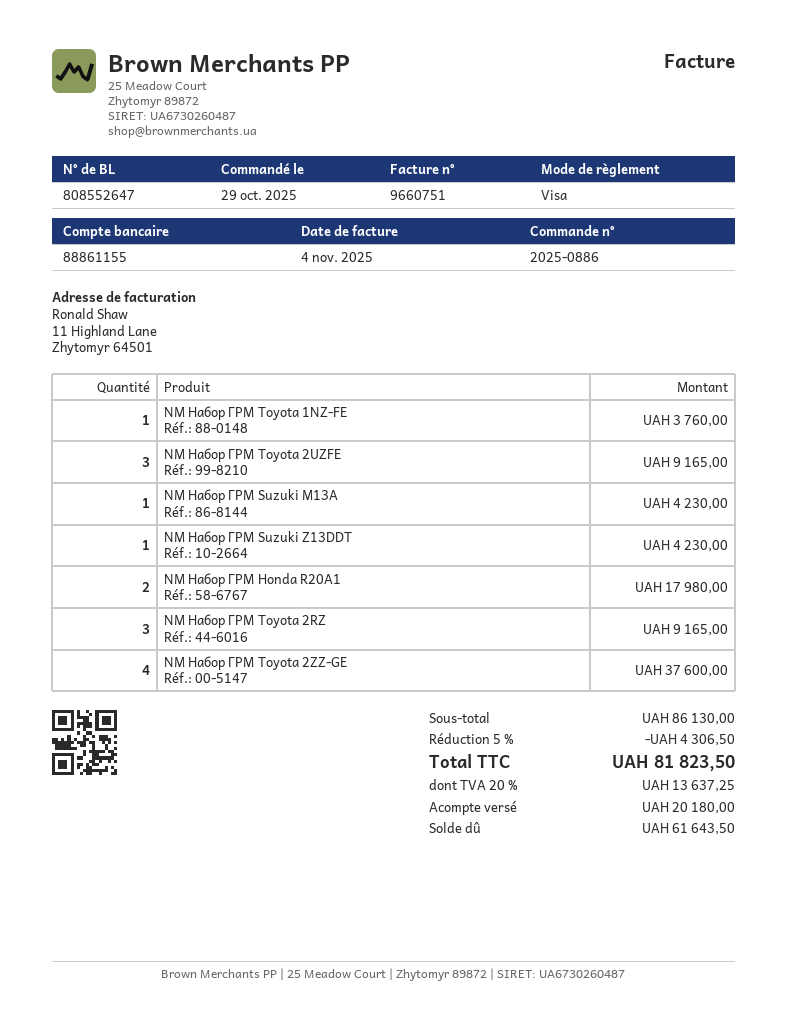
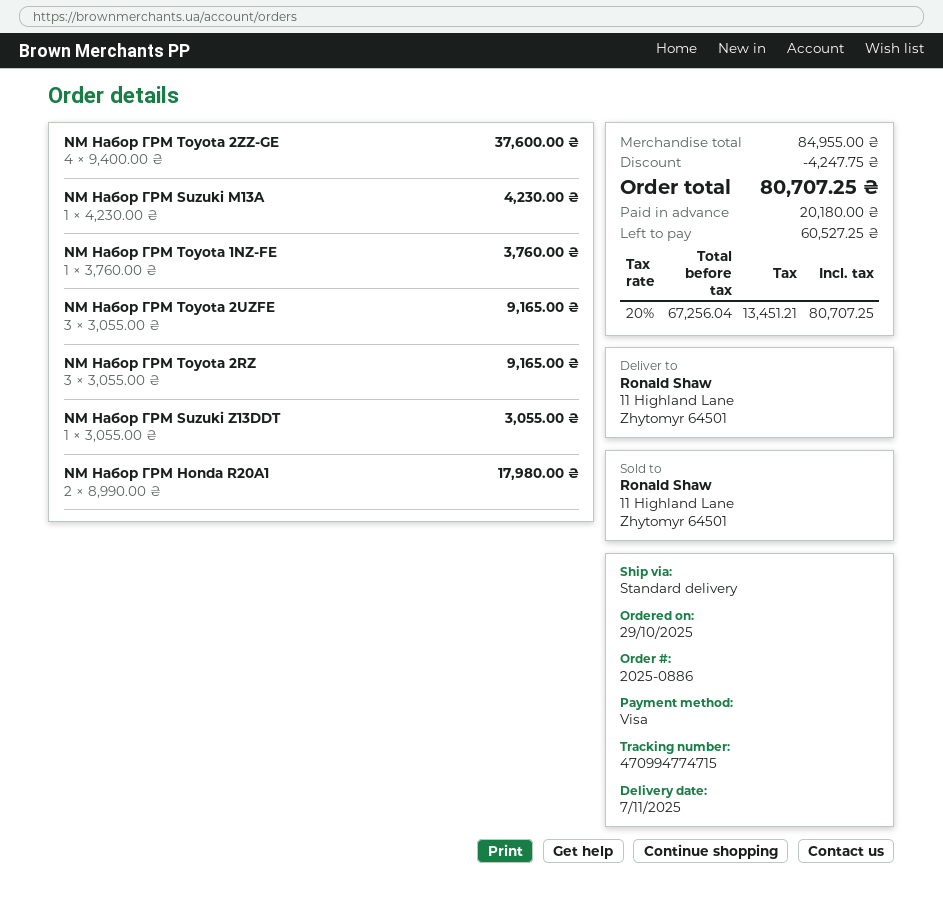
NM Набор ГРМ Suzuki Z13DDT: 1 for 4230.00 -> 1 for 3055.00
subtotal: 86130.00 -> 84955.00
discount: 4306.50 -> 4247.75
tax: 20% = 13637.25 -> 20% = 13451.21
total: 81823.50 -> 80707.25
balance: 61643.50 -> 60527.25

